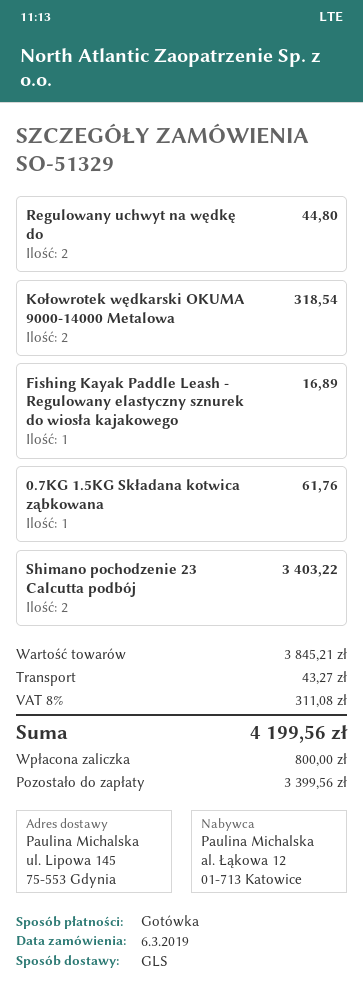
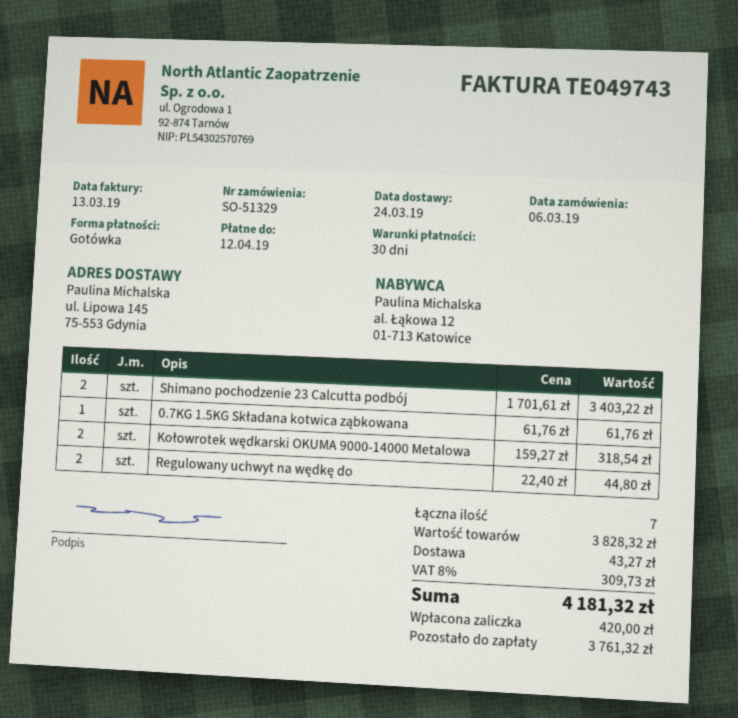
Fishing Kayak Paddle Leash - Regulowany elastyczny sznurek do wiosła kajakowego: 1 for 16.89 -> none
subtotal: 3845.21 -> 3828.32
tax: 8% = 311.08 -> 8% = 309.73
total: 4199.56 -> 4181.32
deposit: 800.00 -> 420.00
balance: 3399.56 -> 3761.32

